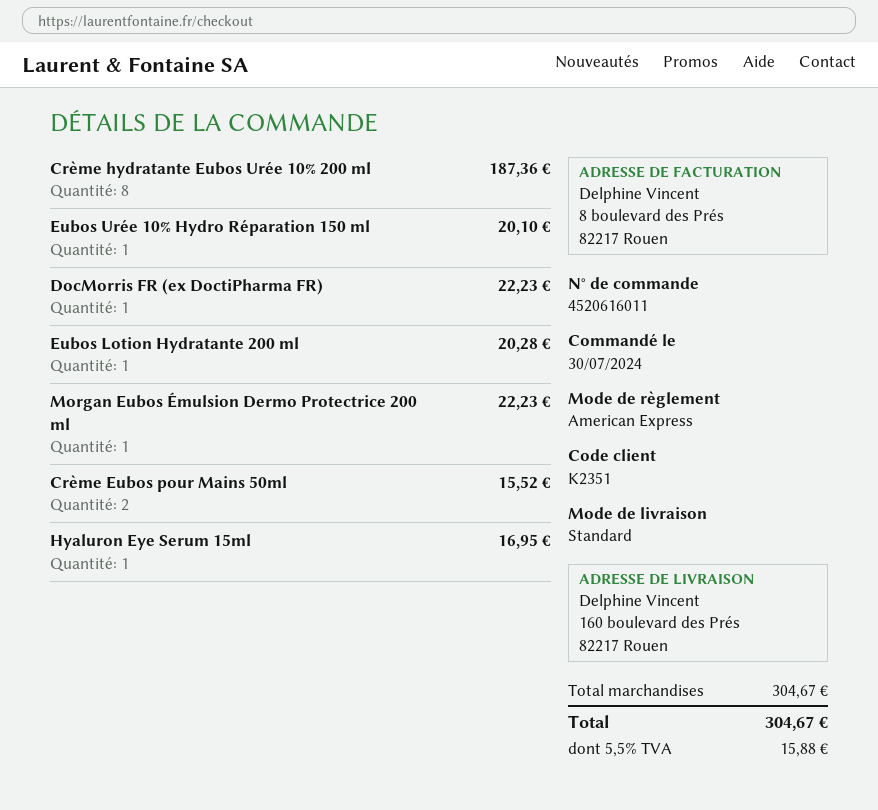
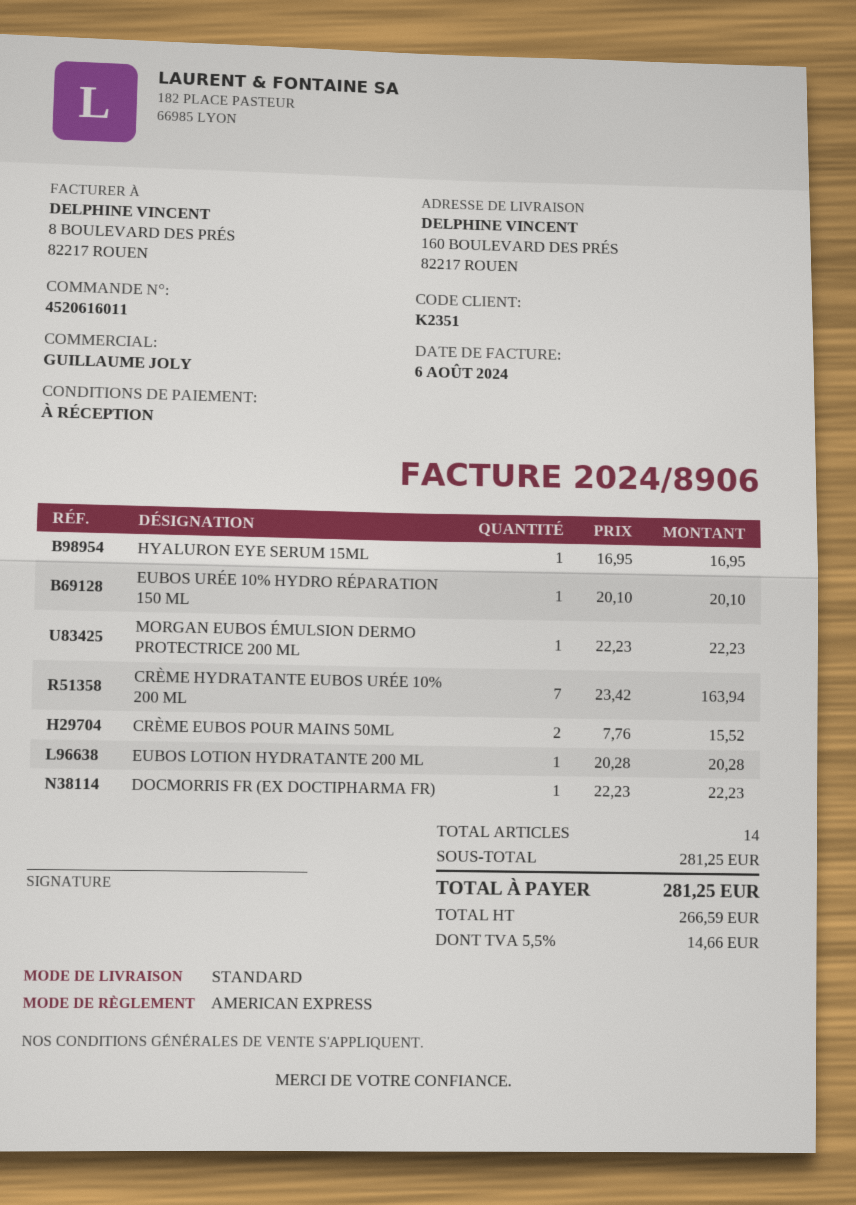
Crème hydratante Eubos Urée 10% 200 ml: 8 for 187.36 -> 7 for 163.94
subtotal: 304.67 -> 281.25
tax: 5.5% = 15.88 -> 5.5% = 14.66
total: 304.67 -> 281.25

